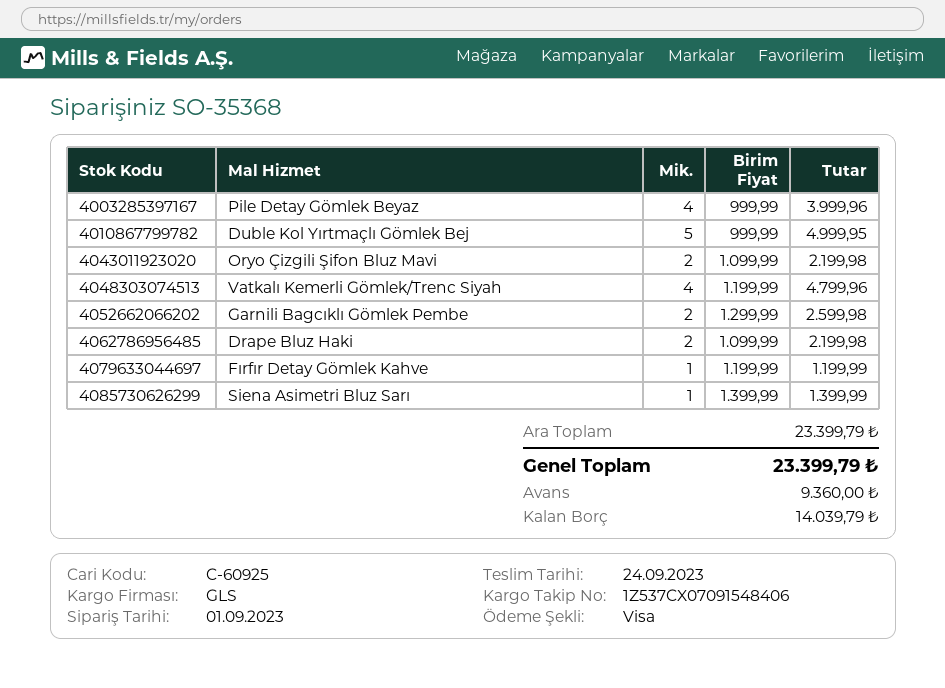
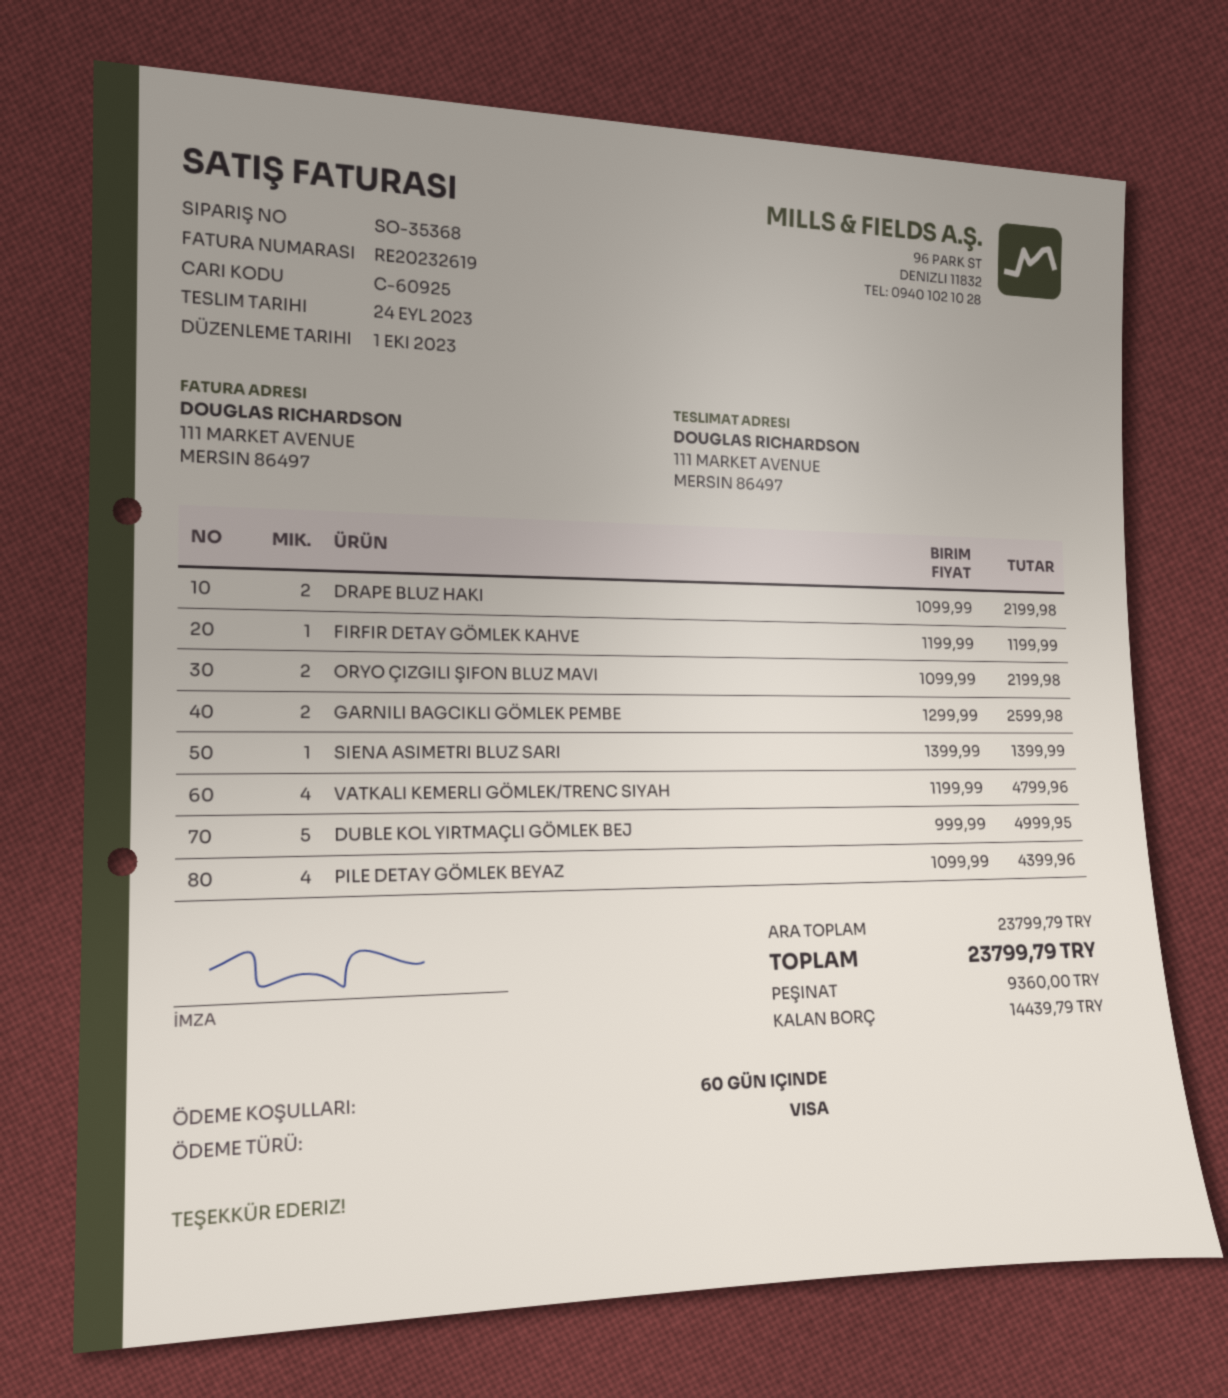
Pile Detay Gömlek Beyaz: 4 x 999.99 = 3999.96 -> 4 x 1099.99 = 4399.96
subtotal: 23399.79 -> 23799.79
total: 23399.79 -> 23799.79
balance: 14039.79 -> 14439.79

